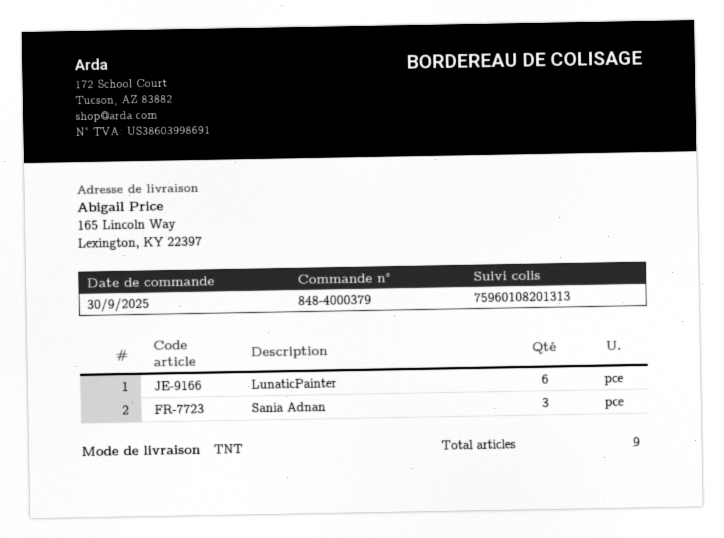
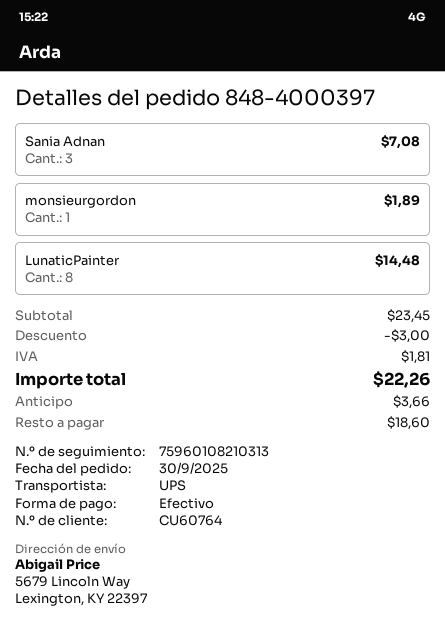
order number: 848-4000379 -> 848-4000397
shipping method: TNT -> UPS
tracking number: 75960108201313 -> 75960108210313
ship to: 165 Lincoln Way, Lexington, KY 22397 -> 5679 Lincoln Way, Lexington, KY 22397
LunaticPainter: 6 -> 8
monsieurgordon: none -> 1

